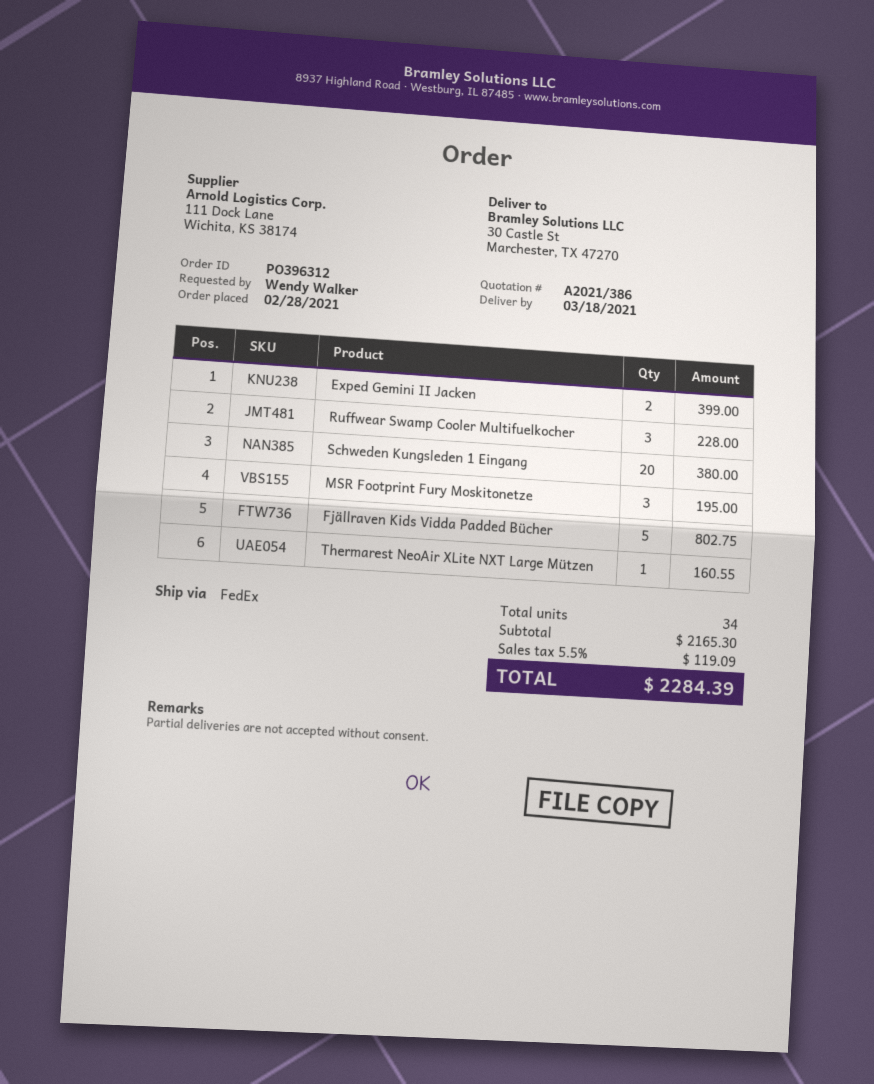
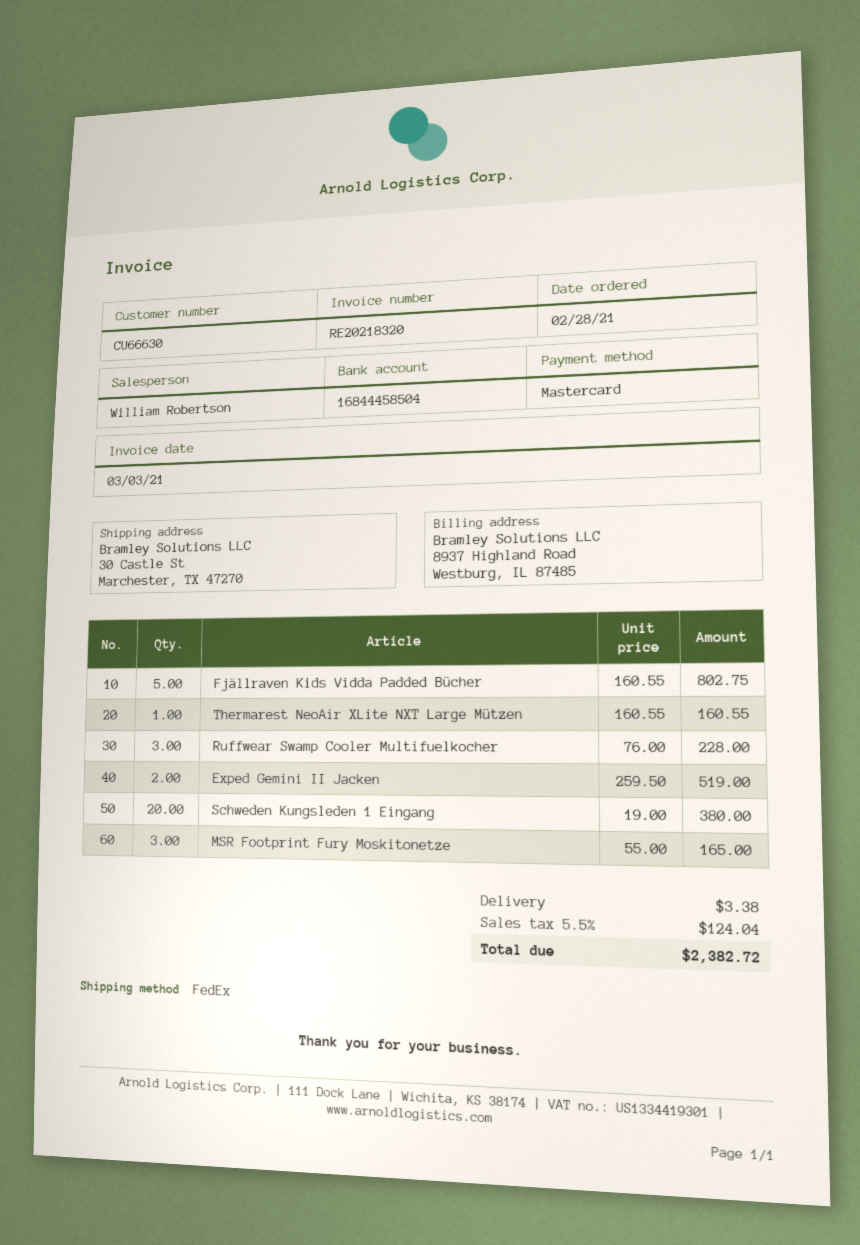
Exped Gemini II Jacken: 2 for 399.00 -> 2 for 519.00
MSR Footprint Fury Moskitonetze: 3 for 195.00 -> 3 for 165.00
shipping: none -> 3.38
tax: 5.5% = 119.09 -> 5.5% = 124.04
total: 2284.39 -> 2382.72

